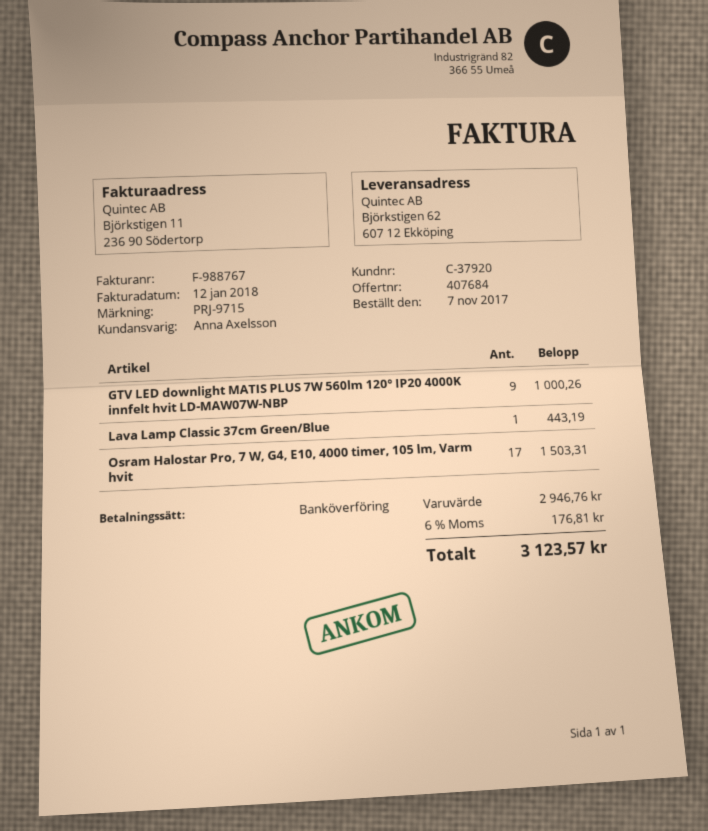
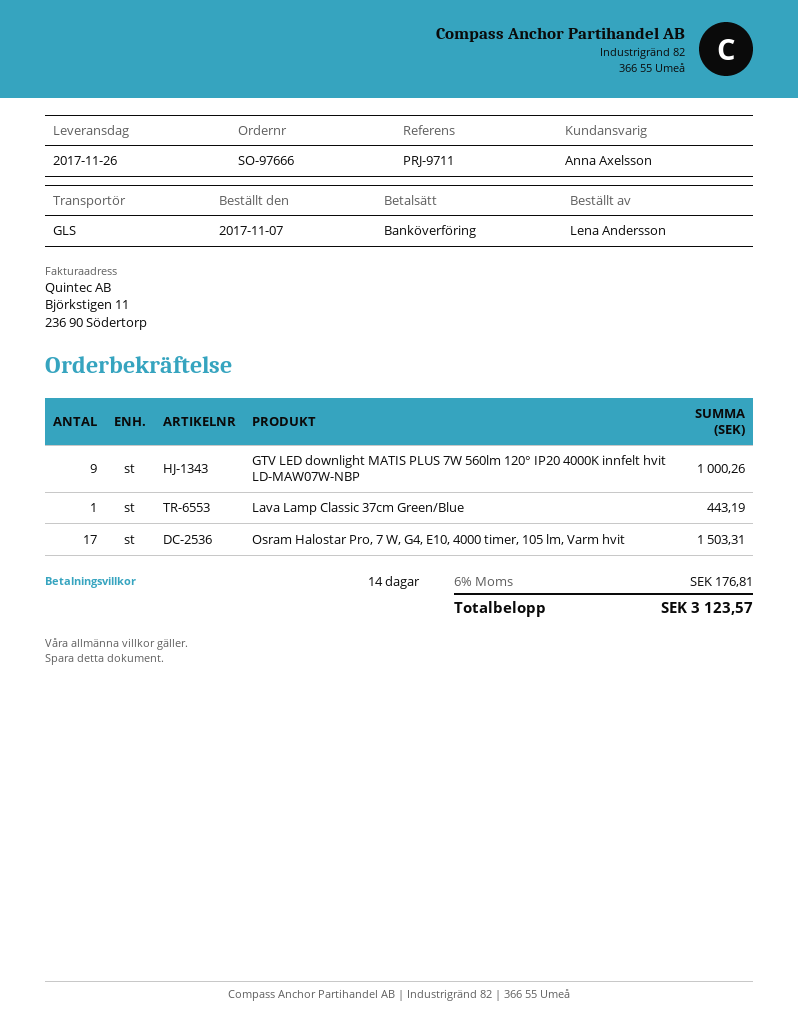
reference: PRJ-9715 -> PRJ-9711

